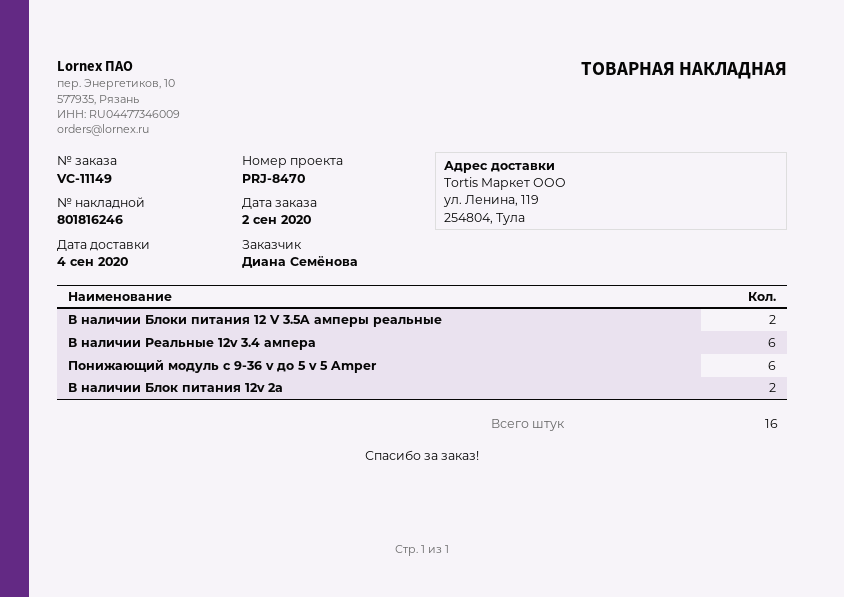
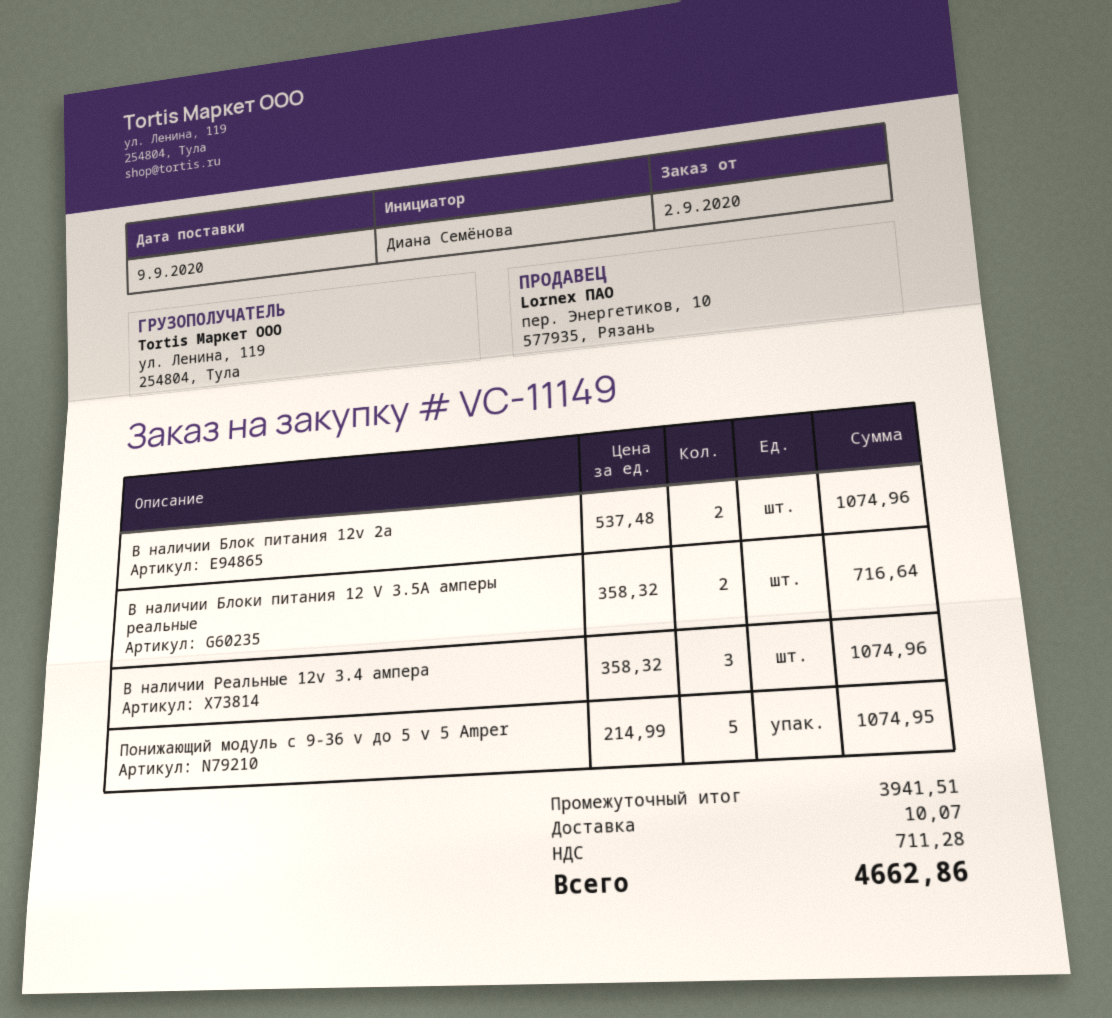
delivery date: 2020-09-04 -> 2020-09-09
В наличии Реальные 12v 3.4 ампера: 6 -> 3
Понижающий модуль с 9-36 v до 5 v 5 Amper: 6 -> 5

